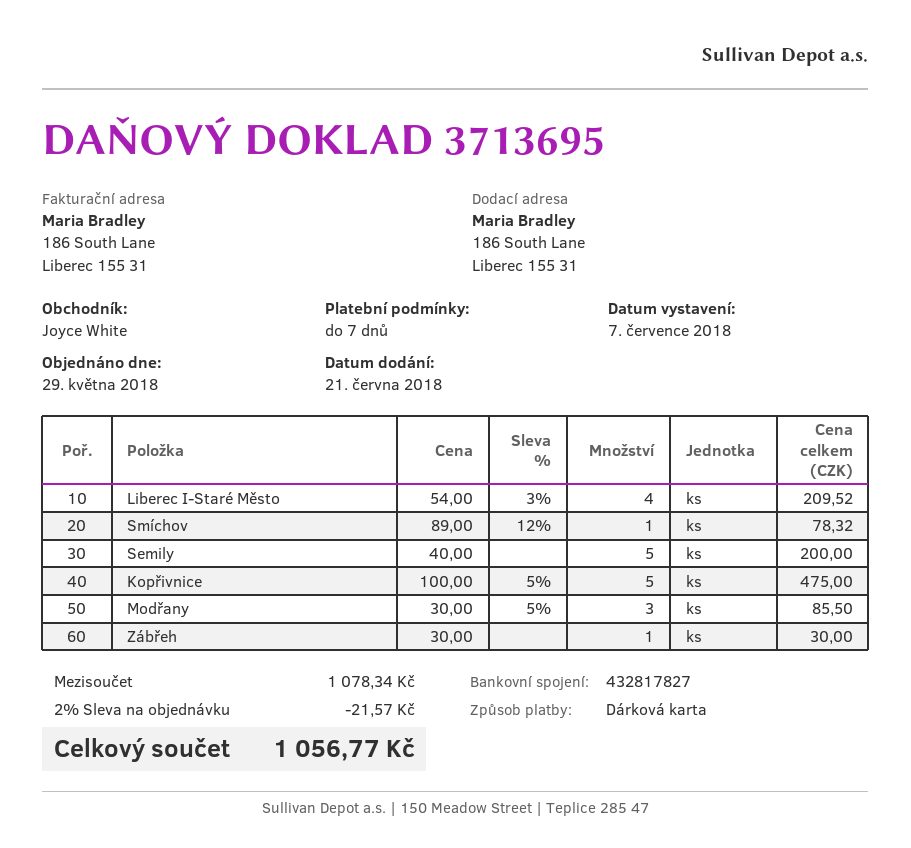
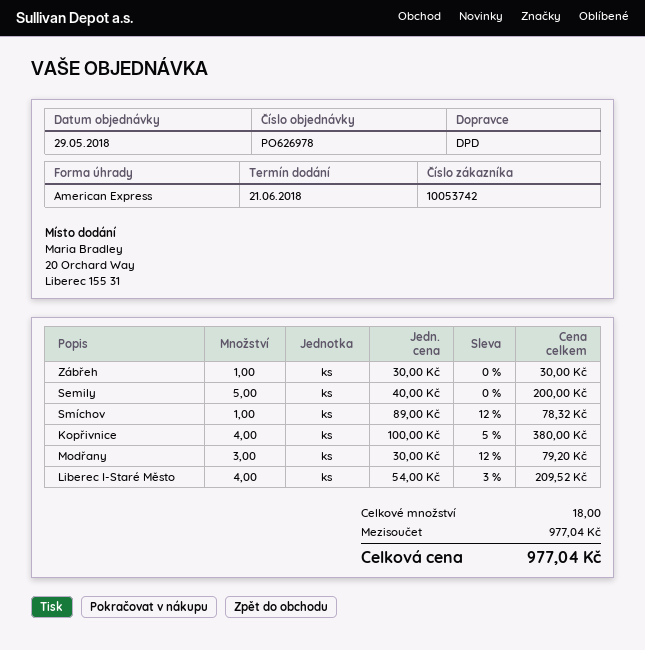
payment method: gift card -> American Express
ship to: 186 South Lane, Liberec 155 31 -> 20 Orchard Way, Liberec 155 31
Kopřivnice: 5 x 100.00 - 5% = 475.00 -> 4 x 100.00 - 5% = 380.00
Modřany: 3 x 30.00 - 5% = 85.50 -> 3 x 30.00 - 12% = 79.20
subtotal: 1078.34 -> 977.04
discount: 2% = 21.57 -> none
total: 1056.77 -> 977.04

